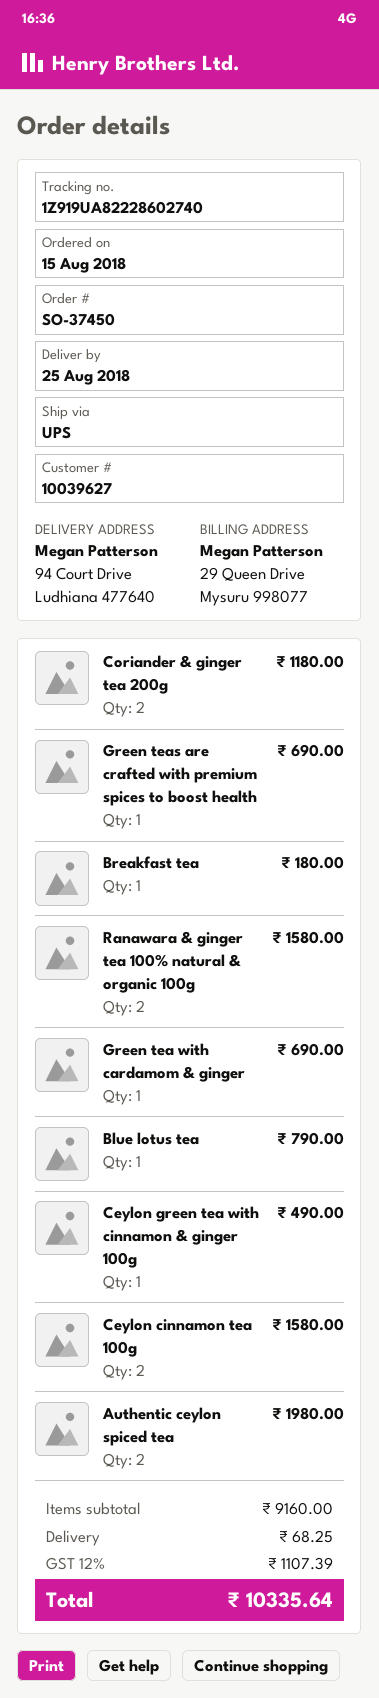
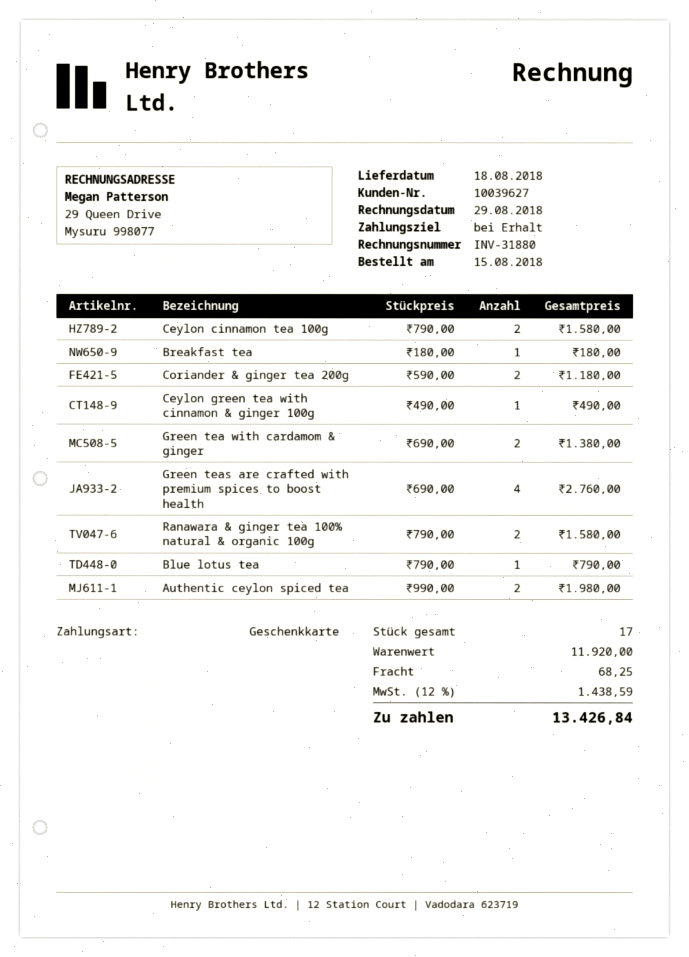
delivery date: 2018-08-25 -> 2018-08-18
Green teas are crafted with premium spices to boost health: 1 for 690.00 -> 4 for 2760.00
Green tea with cardamom & ginger: 1 for 690.00 -> 2 for 1380.00
subtotal: 9160.00 -> 11920.00
tax: 12% = 1107.39 -> 12% = 1438.59
total: 10335.64 -> 13426.84

